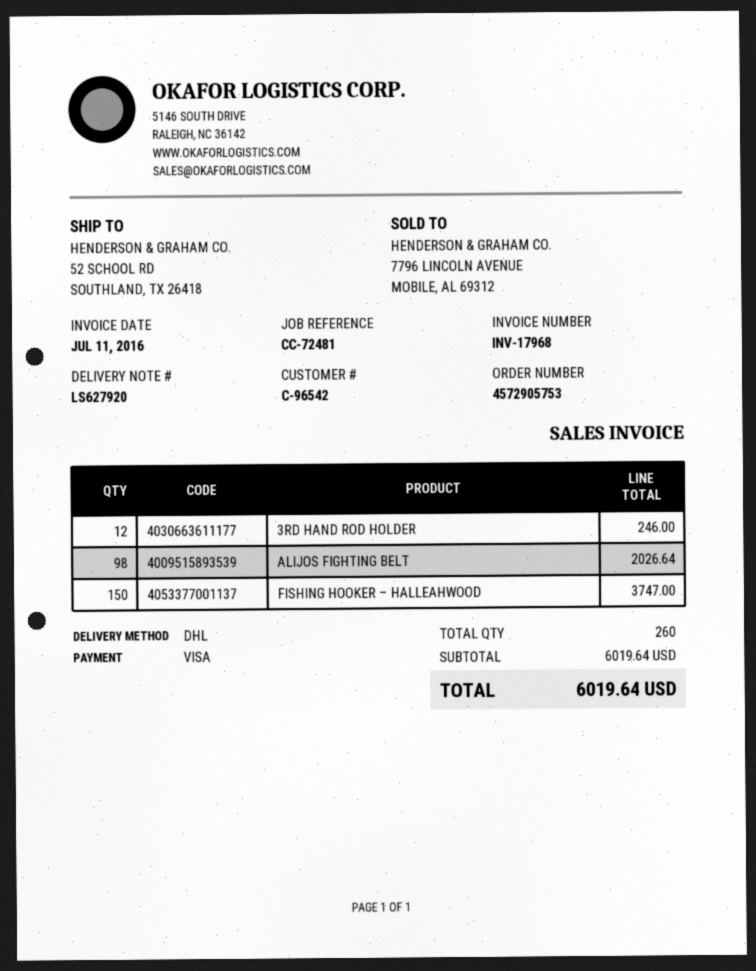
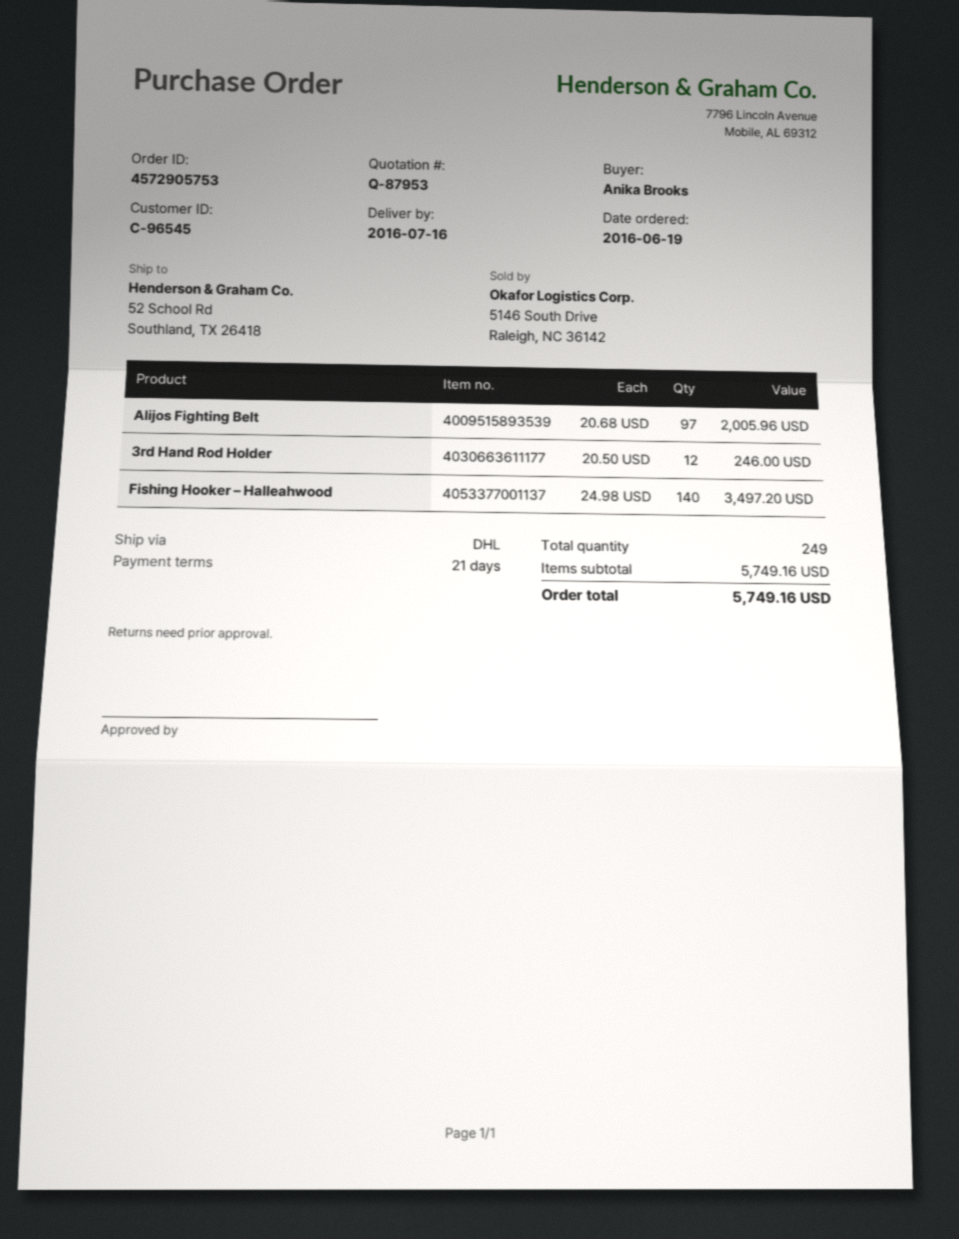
customer number: C-96542 -> C-96545
ALIJOS FIGHTING BELT: 98 for 2026.64 -> 97 for 2005.96
FISHING HOOKER – HALLEAHWOOD: 150 for 3747.00 -> 140 for 3497.20
total quantity: 260 -> 249
subtotal: 6019.64 -> 5749.16
total: 6019.64 -> 5749.16

